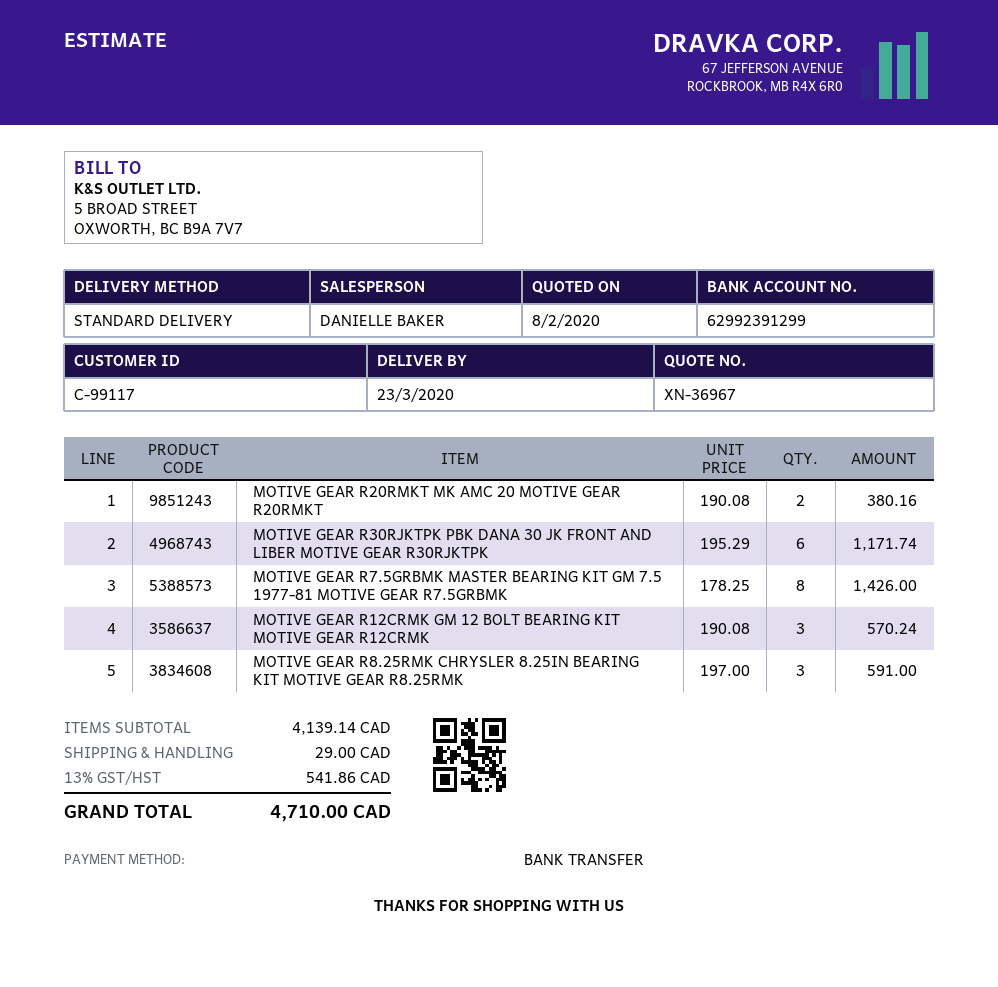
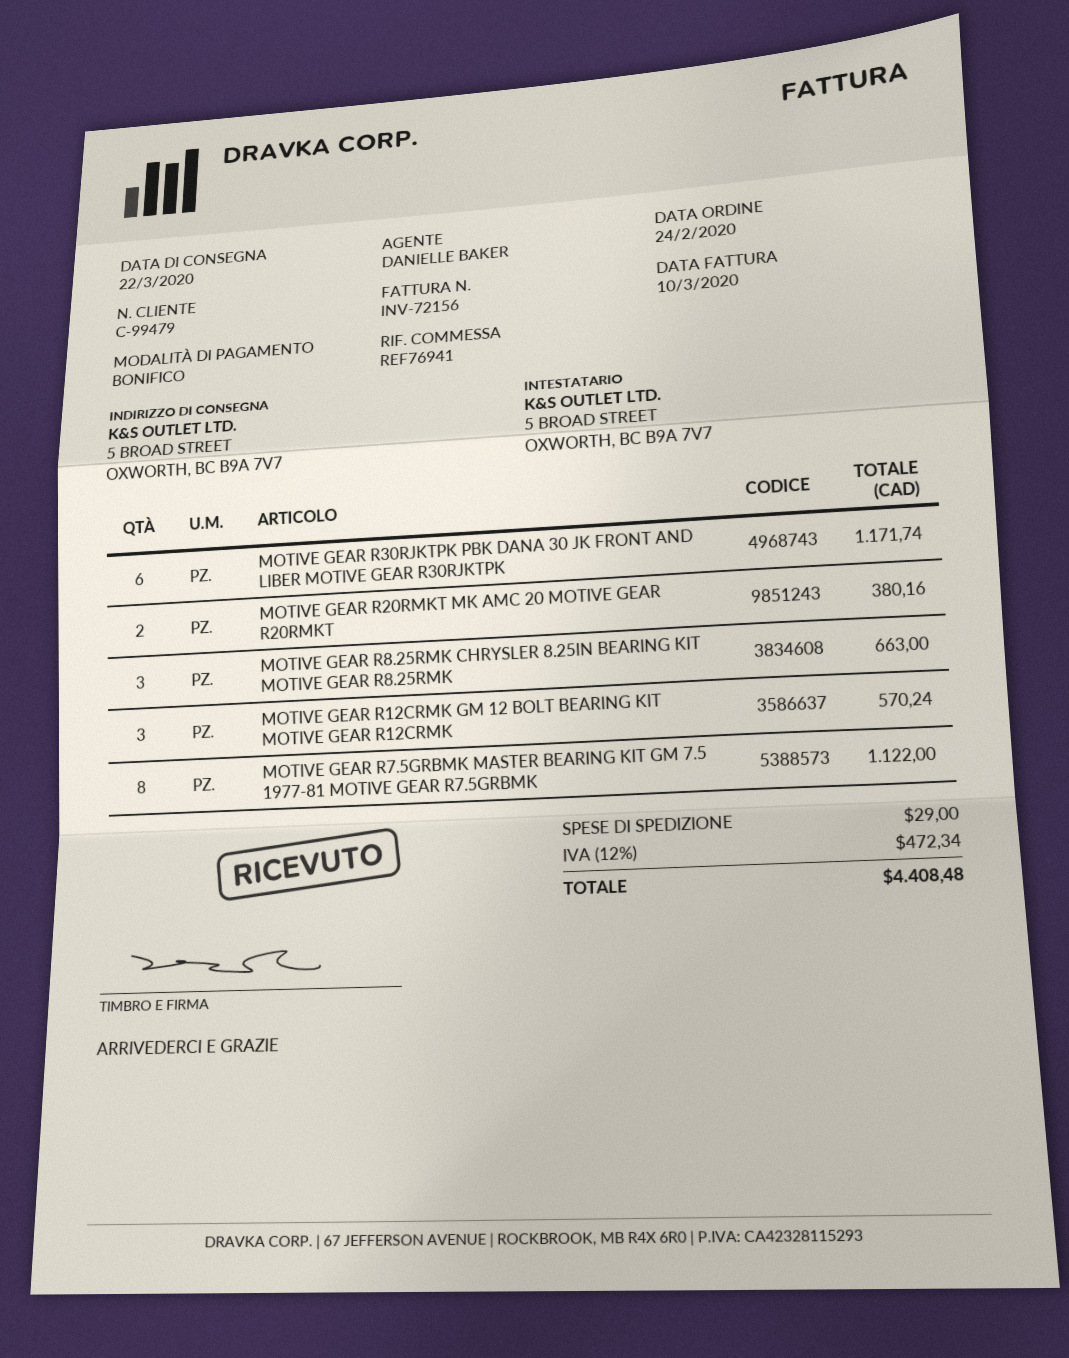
delivery date: 2020-03-23 -> 2020-03-22
customer number: C-99117 -> C-99479
MOTIVE GEAR R7.5GRBMK MASTER BEARING KIT GM 7.5 1977-81 MOTIVE GEAR R7.5GRBMK: 8 for 1426.00 -> 8 for 1122.00
MOTIVE GEAR R8.25RMK CHRYSLER 8.25IN BEARING KIT MOTIVE GEAR R8.25RMK: 3 for 591.00 -> 3 for 663.00
tax: 13% = 541.86 -> 12% = 472.34
total: 4710.00 -> 4408.48

